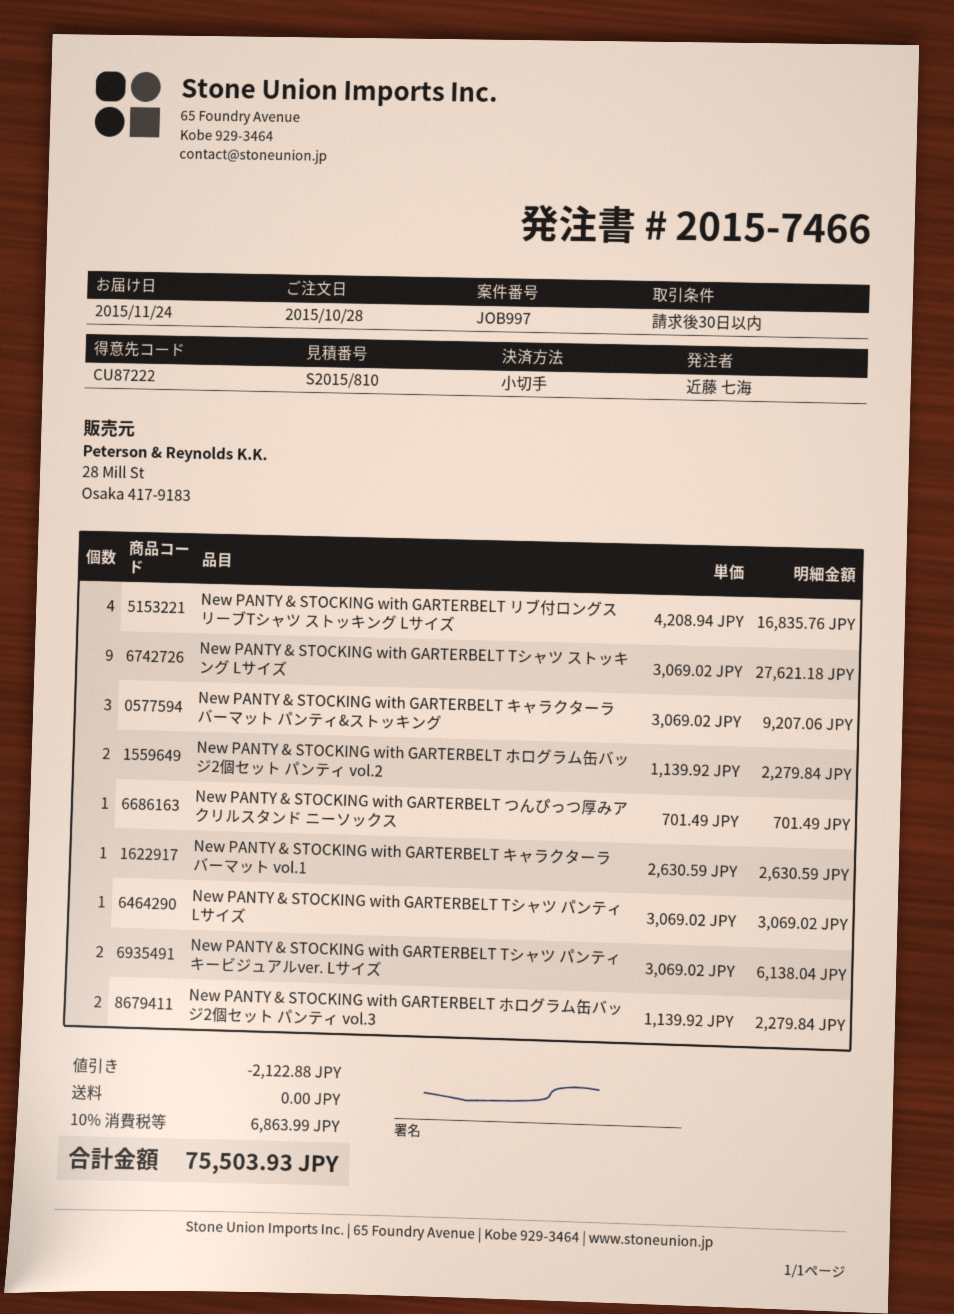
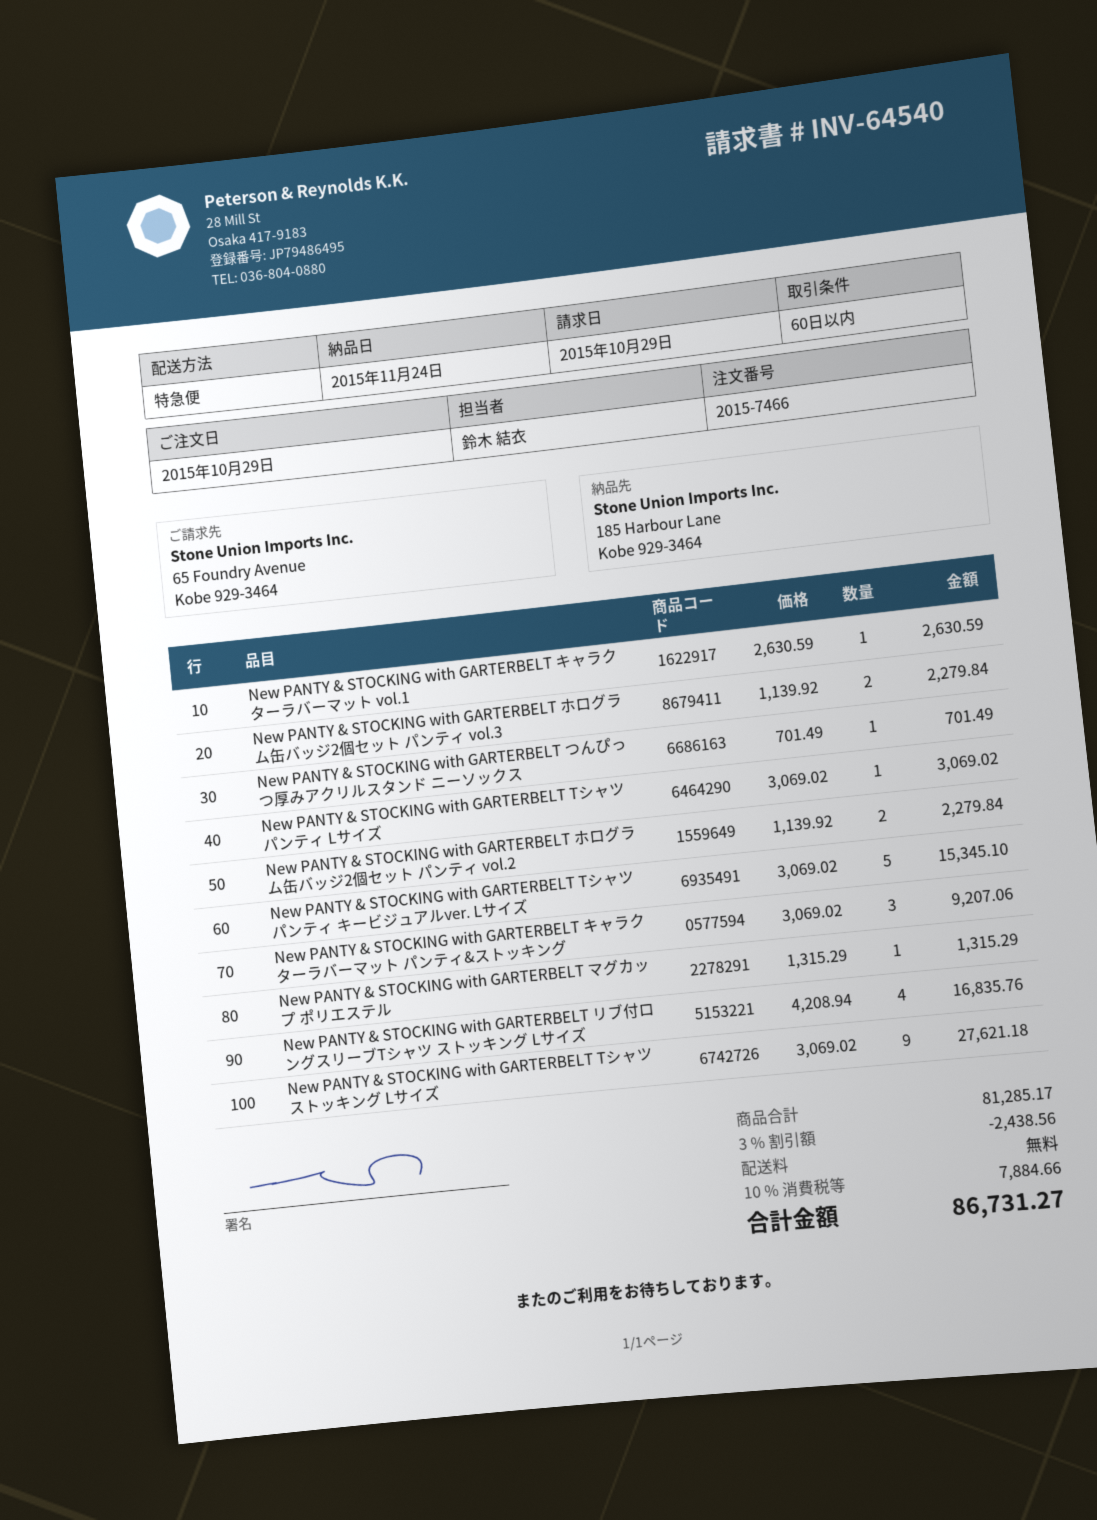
order date: 2015-10-28 -> 2015-10-29
payment terms: 30 days -> 60 days
New PANTY & STOCKING with GARTERBELT Tシャツ パンティ キービジュアルver. Lサイズ: 2 x 3069.02 = 6138.04 -> 5 x 3069.02 = 15345.10
New PANTY & STOCKING with GARTERBELT マグカップ ポリエステル: none -> 1 x 1315.29 = 1315.29
discount: 2122.88 -> 2438.56
tax: 10% = 6863.99 -> 10% = 7884.66
total: 75503.93 -> 86731.27

